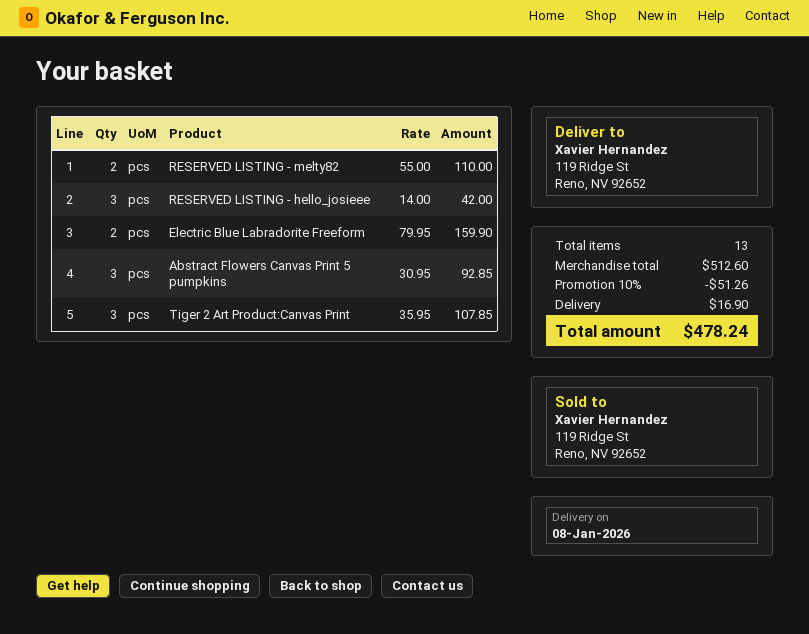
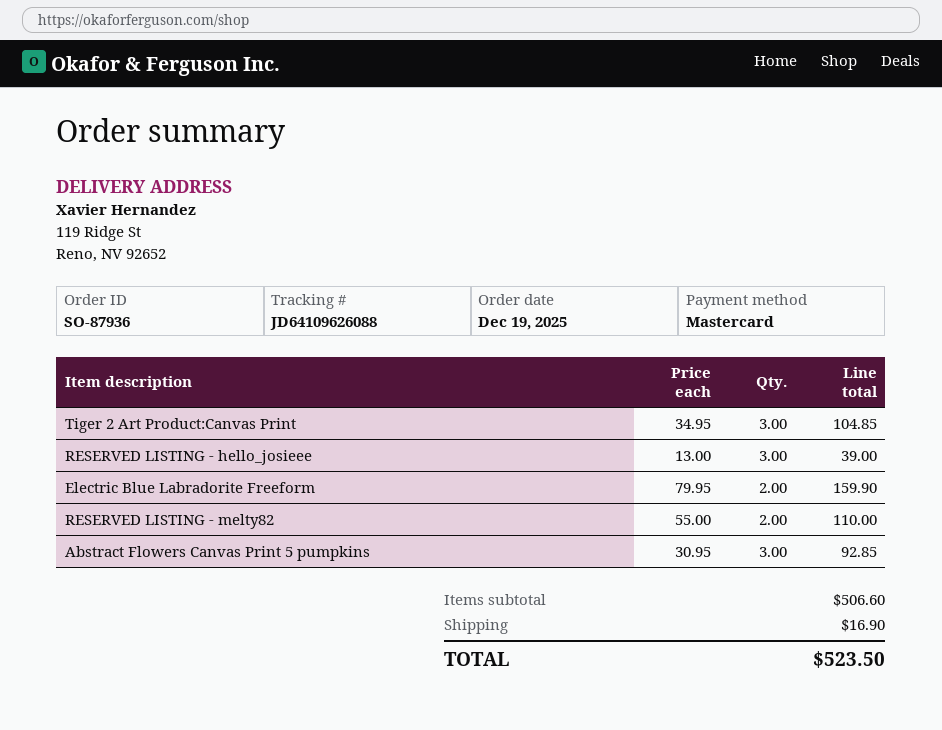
RESERVED LISTING - hello_josieee: 3 x 14.00 = 42.00 -> 3 x 13.00 = 39.00
Tiger 2 Art Product:Canvas Print: 3 x 35.95 = 107.85 -> 3 x 34.95 = 104.85
subtotal: 512.60 -> 506.60
discount: 10% = 51.26 -> none
total: 478.24 -> 523.50

